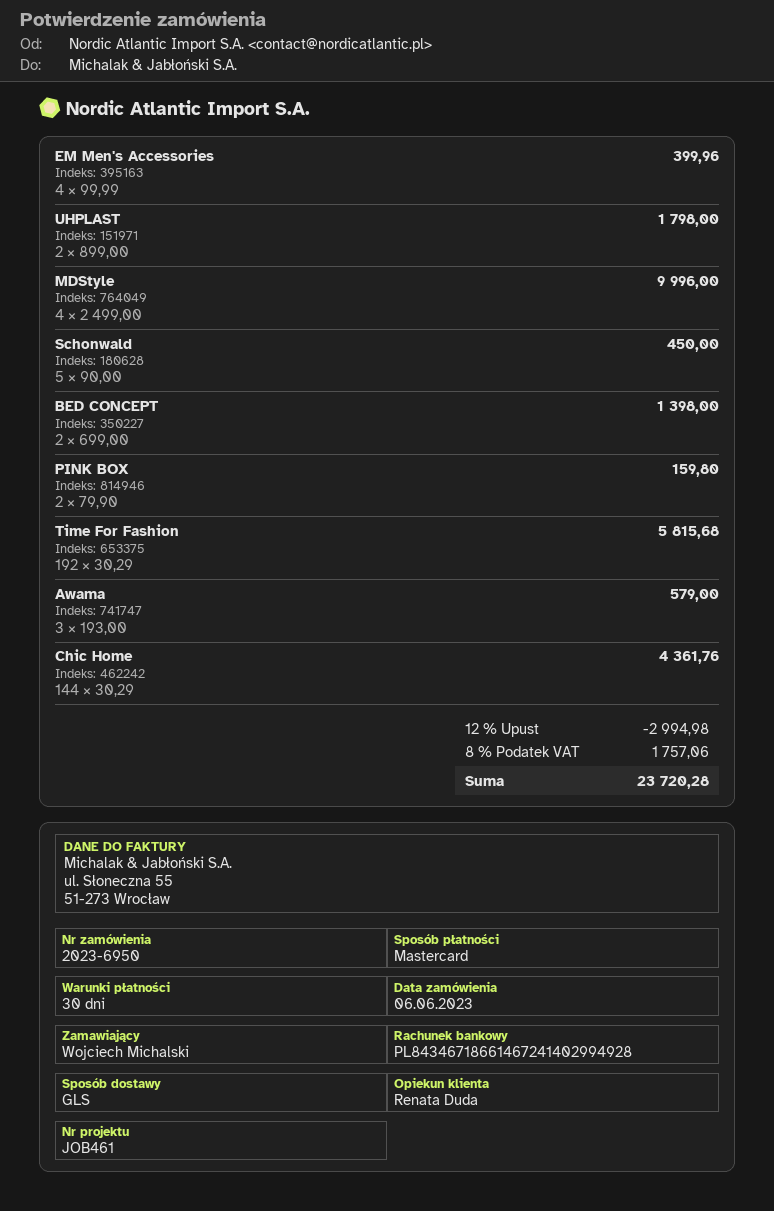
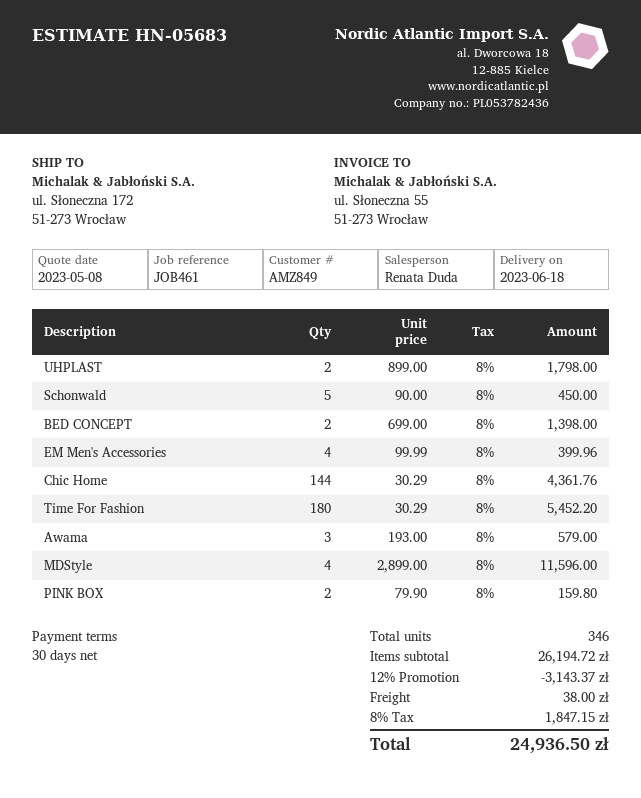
MDStyle: 4 x 2499.00 = 9996.00 -> 4 x 2899.00 = 11596.00
Time For Fashion: 192 x 30.29 = 5815.68 -> 180 x 30.29 = 5452.20
discount: 12% = 2994.98 -> 12% = 3143.37
shipping: none -> 38.00
tax: 8% = 1757.06 -> 8% = 1847.15
total: 23720.28 -> 24936.50

